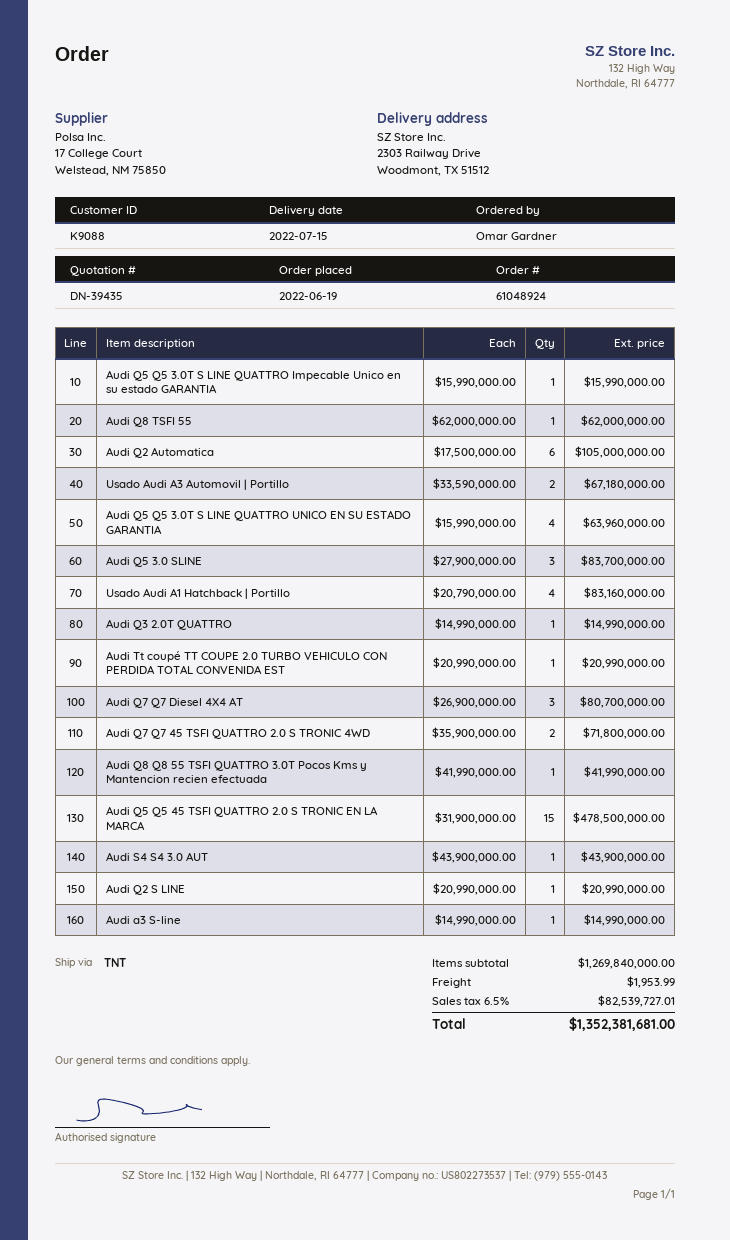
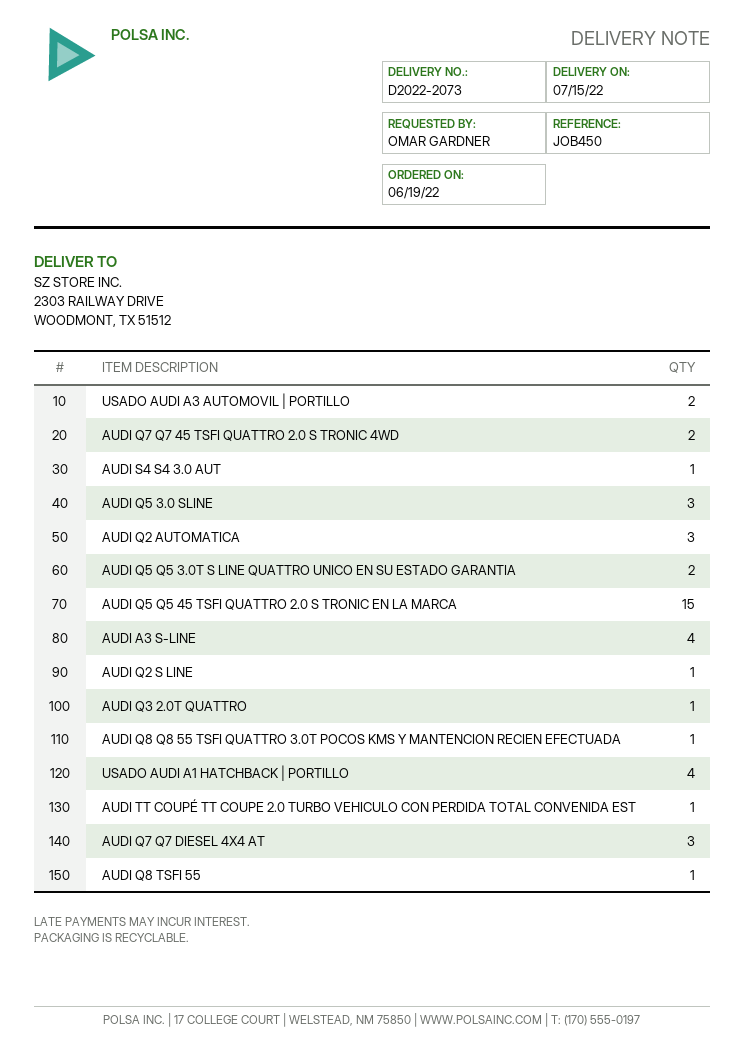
Audi Q5 Q5 3.0T S LINE QUATTRO Impecable Unico en su estado GARANTIA: 1 -> none
Audi Q2 Automatica: 6 -> 3
Audi Q5 Q5 3.0T S LINE QUATTRO UNICO EN SU ESTADO GARANTIA: 4 -> 2
Audi a3 S-line: 1 -> 4

